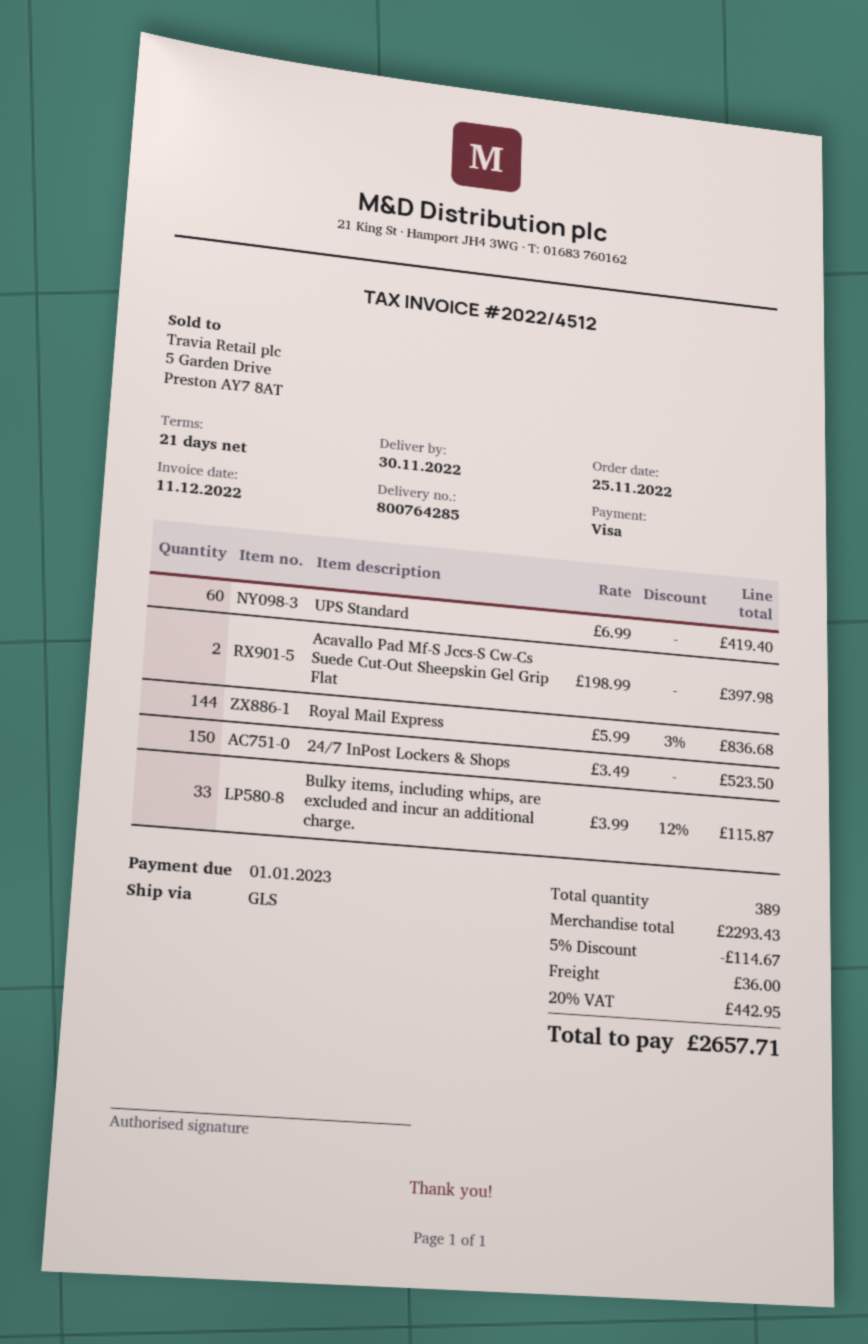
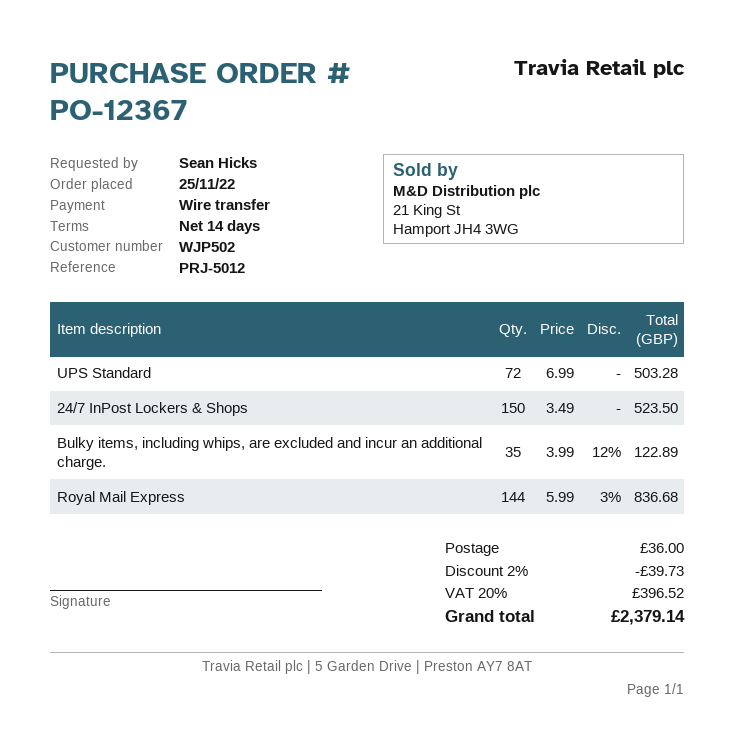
payment terms: 21 days -> 14 days
payment method: Visa -> bank transfer
UPS Standard: 60 x 6.99 = 419.40 -> 72 x 6.99 = 503.28
Acavallo Pad Mf-S Jccs-S Cw-Cs Suede Cut-Out Sheepskin Gel Grip Flat: 2 x 198.99 = 397.98 -> none
Bulky items, including whips, are excluded and incur an additional charge.: 33 x 3.99 - 12% = 115.87 -> 35 x 3.99 - 12% = 122.89
discount: 5% = 114.67 -> 2% = 39.73
tax: 20% = 442.95 -> 20% = 396.52
total: 2657.71 -> 2379.14

